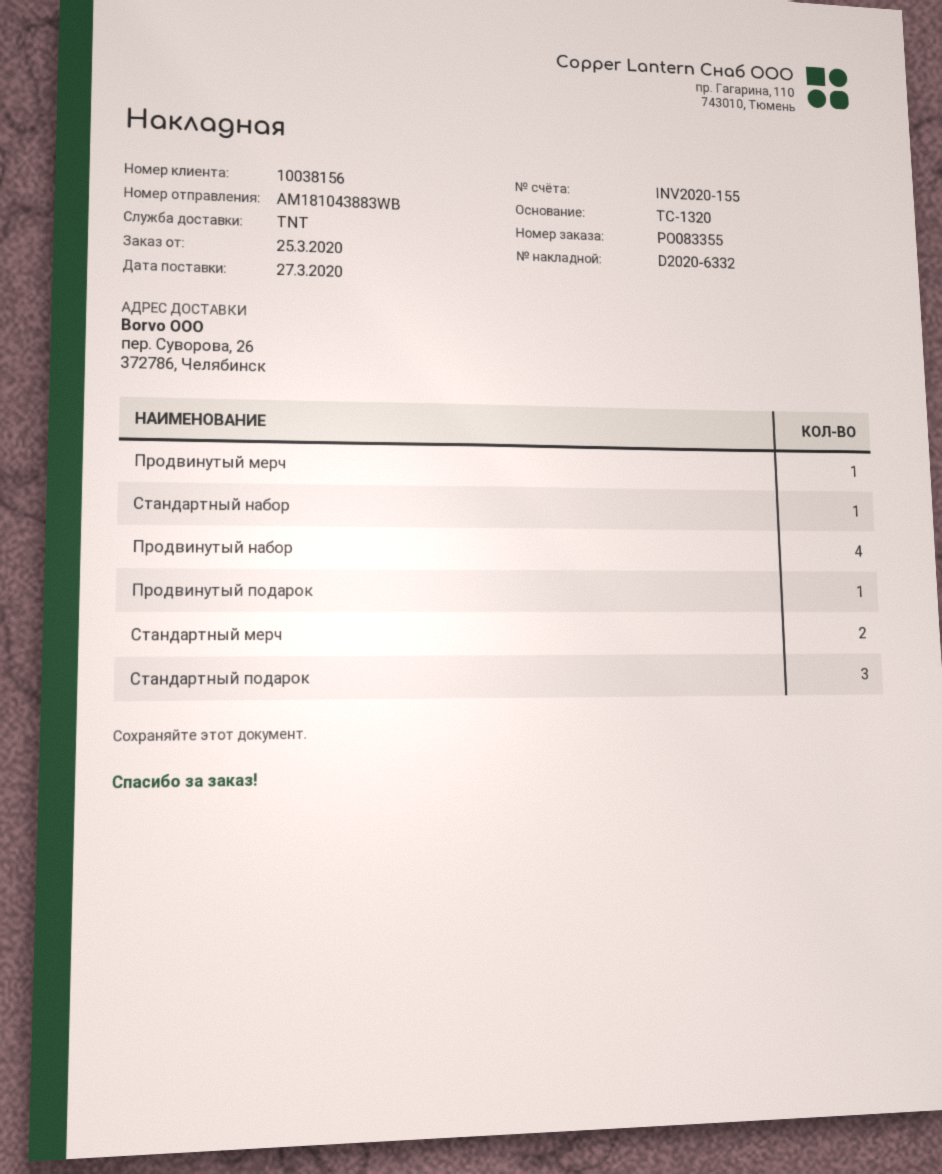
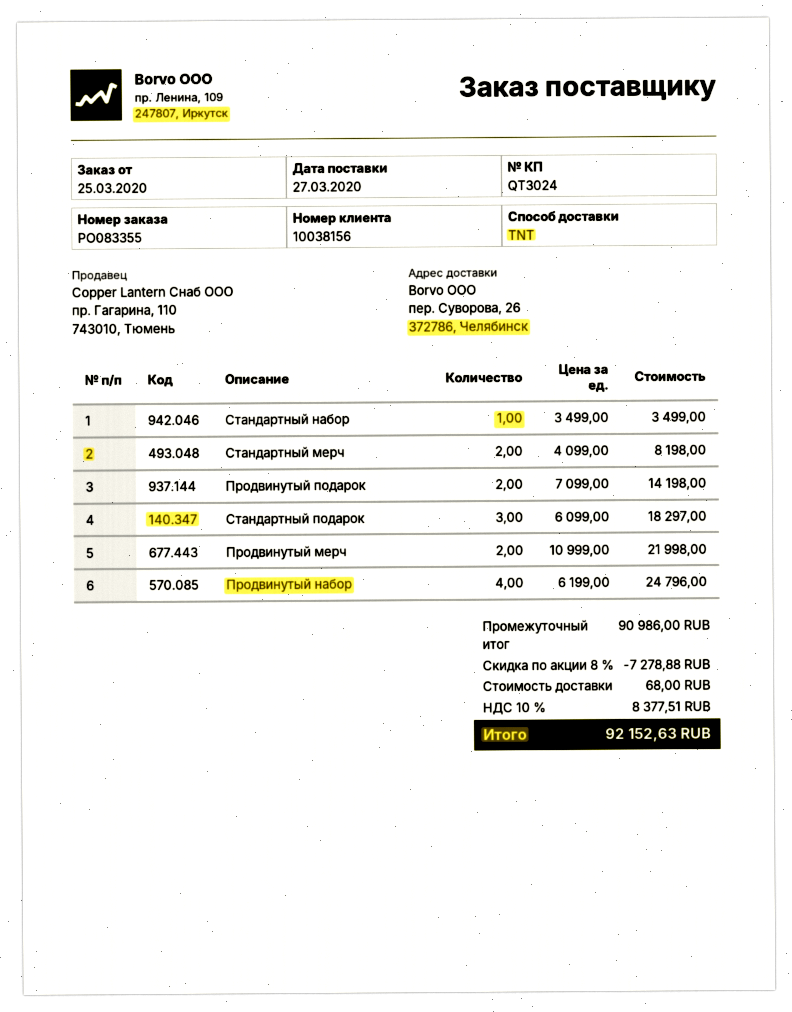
Продвинутый мерч: 1 -> 2
Продвинутый подарок: 1 -> 2

